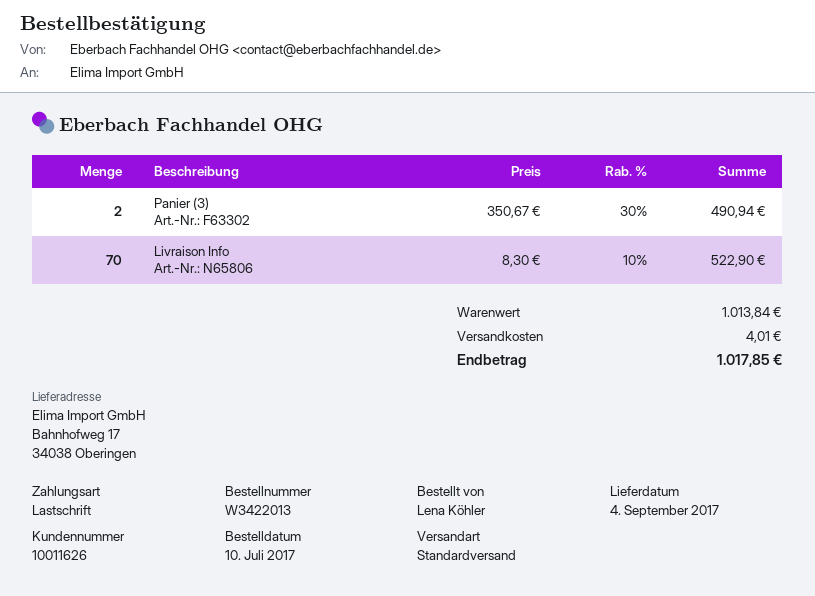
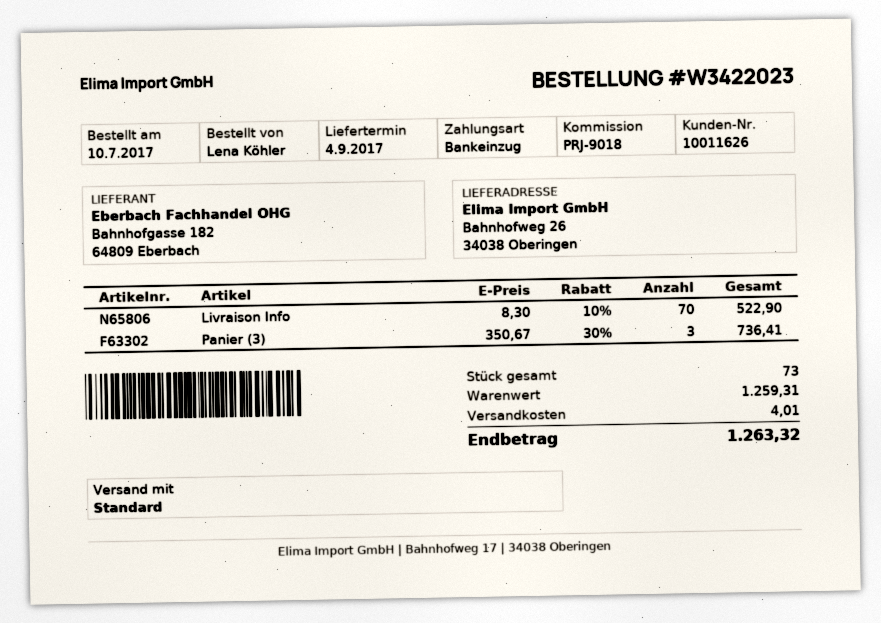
order number: W3422013 -> W3422023
ship to: Bahnhofweg 17, 34038 Oberingen -> Bahnhofweg 26, 34038 Oberingen
Panier (3): 2 x 350.67 - 30% = 490.94 -> 3 x 350.67 - 30% = 736.41
subtotal: 1013.84 -> 1259.31
total: 1017.85 -> 1263.32

